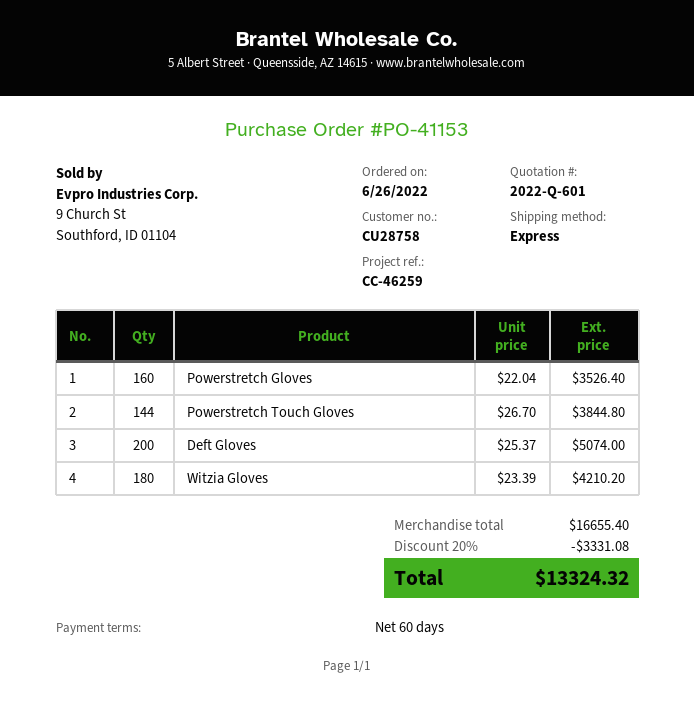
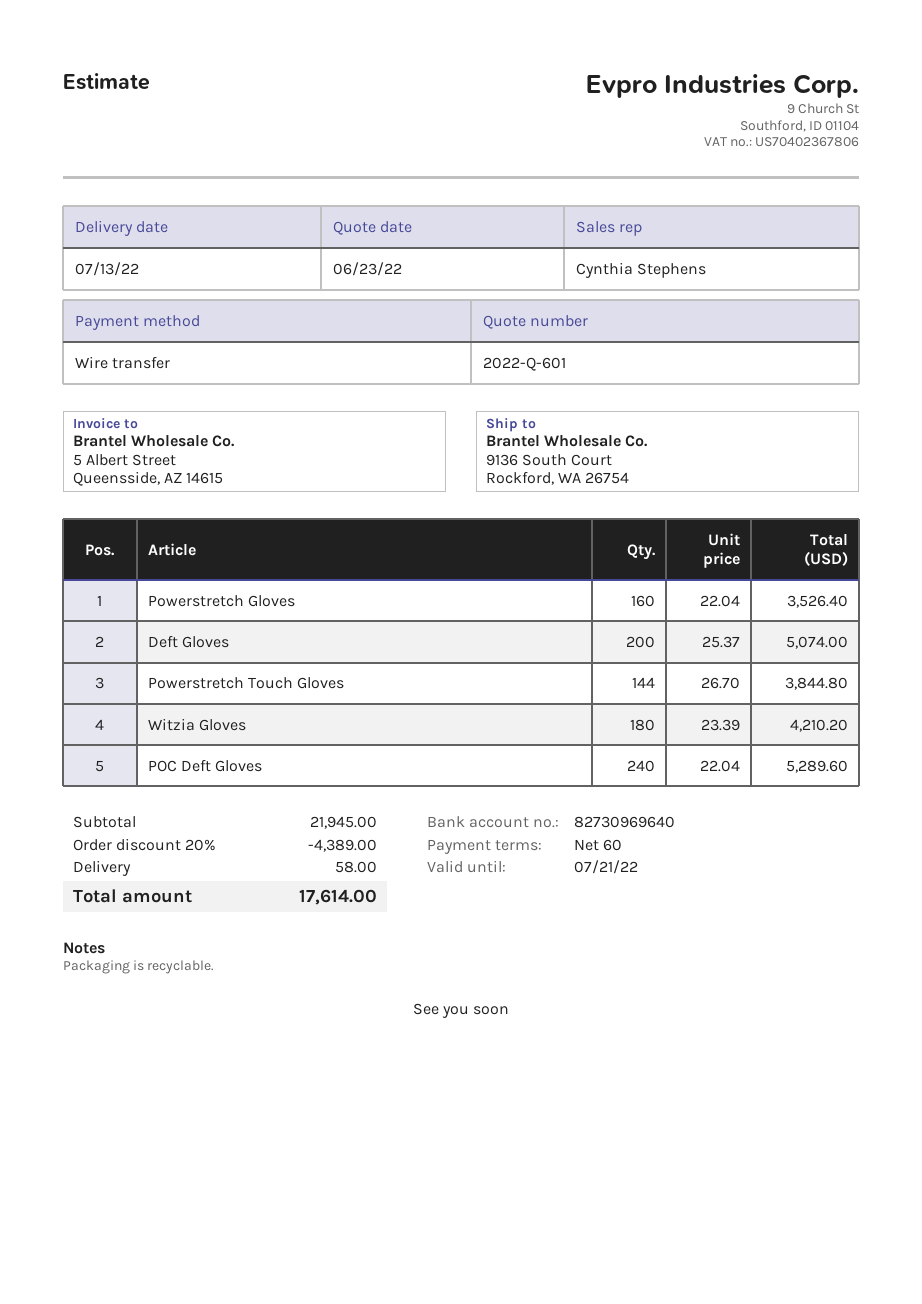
POC Deft Gloves: none -> 240 x 22.04 = 5289.60
subtotal: 16655.40 -> 21945.00
discount: 20% = 3331.08 -> 20% = 4389.00
shipping: none -> 58.00
total: 13324.32 -> 17614.00

